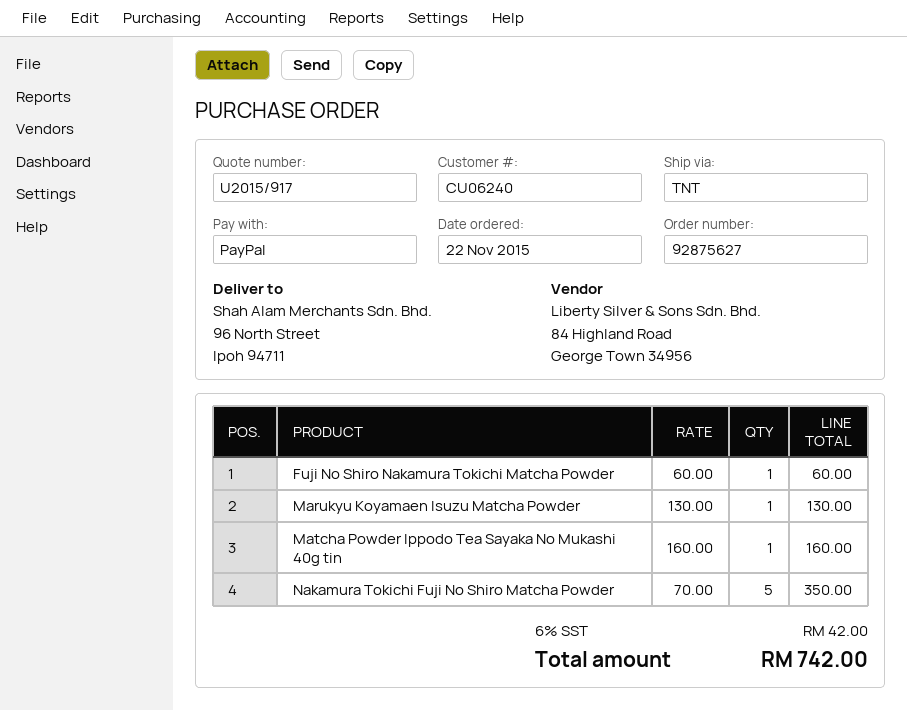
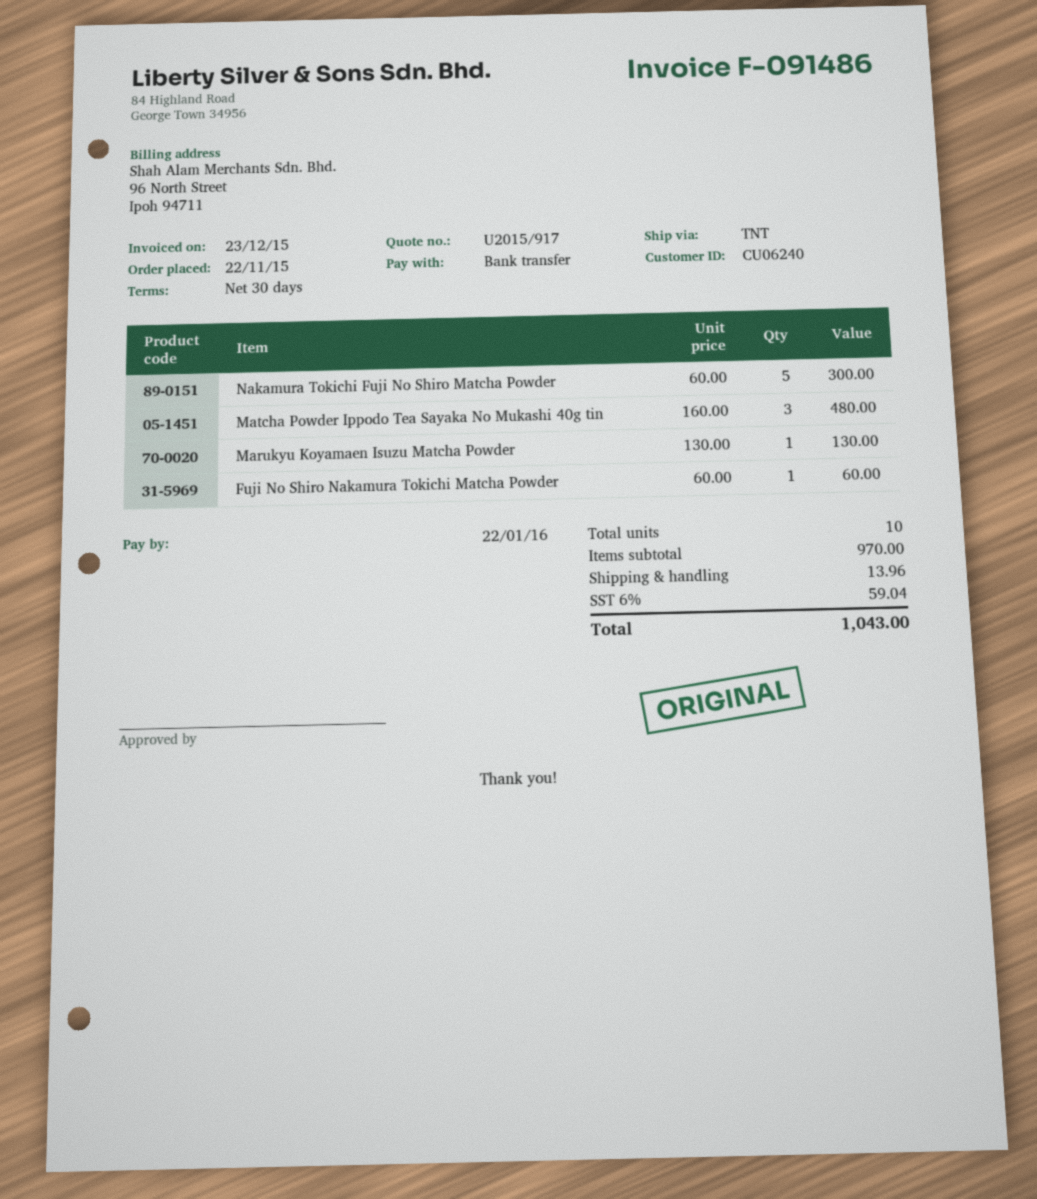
payment method: PayPal -> bank transfer
Matcha Powder Ippodo Tea Sayaka No Mukashi 40g tin: 1 x 160.00 = 160.00 -> 3 x 160.00 = 480.00
Nakamura Tokichi Fuji No Shiro Matcha Powder: 5 x 70.00 = 350.00 -> 5 x 60.00 = 300.00
shipping: none -> 13.96
tax: 6% = 42.00 -> 6% = 59.04
total: 742.00 -> 1043.00

